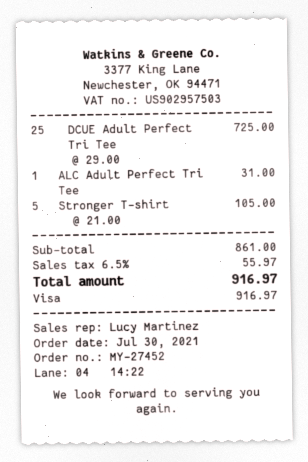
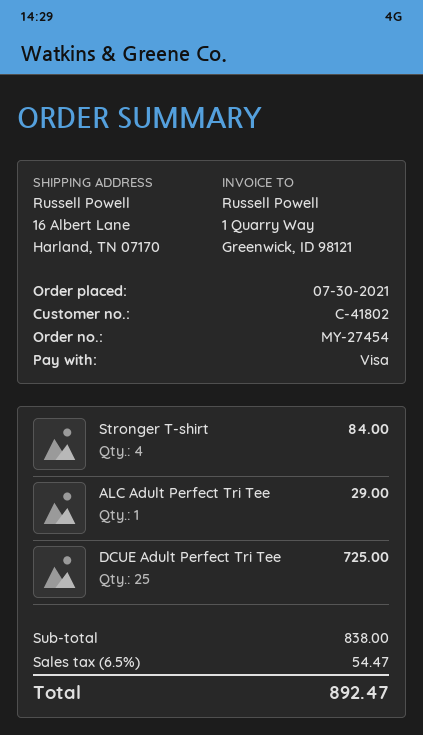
order number: MY-27452 -> MY-27454
ALC Adult Perfect Tri Tee: 1 for 31.00 -> 1 for 29.00
Stronger T-shirt: 5 for 105.00 -> 4 for 84.00
subtotal: 861.00 -> 838.00
tax: 6.5% = 55.97 -> 6.5% = 54.47
total: 916.97 -> 892.47

